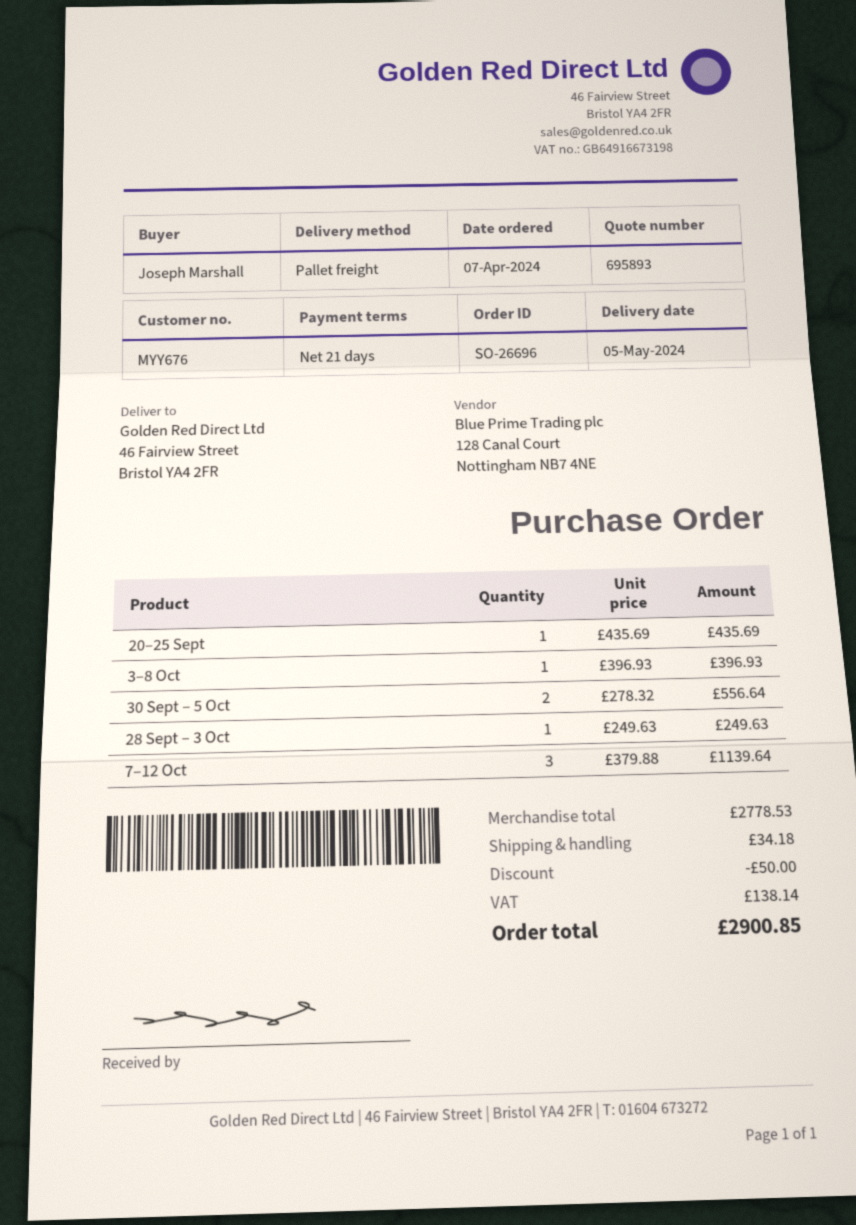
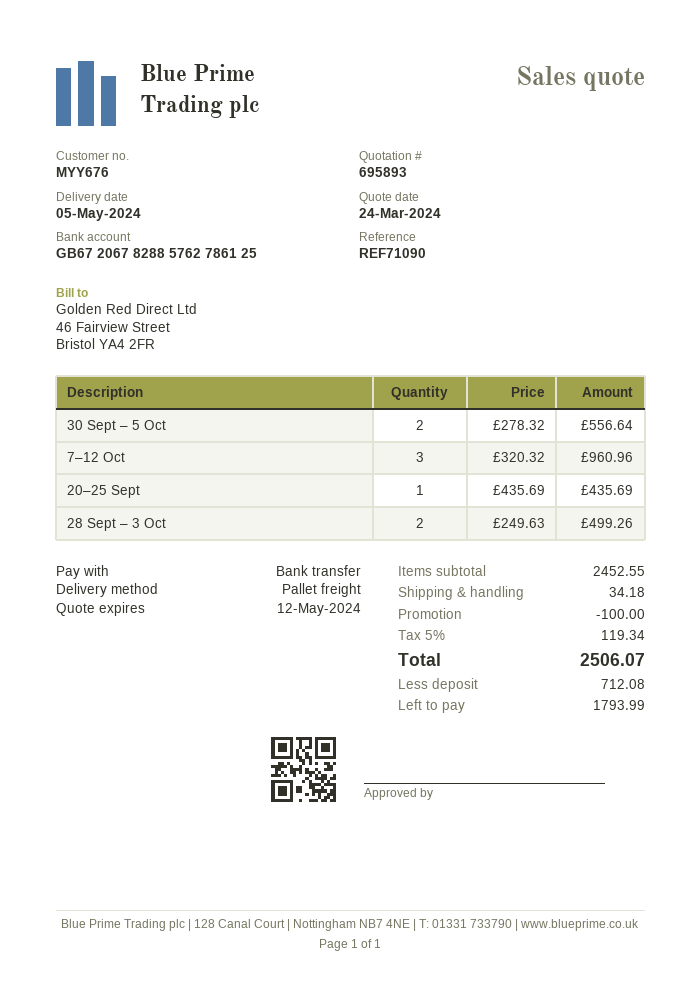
3–8 Oct: 1 x 396.93 = 396.93 -> none
28 Sept – 3 Oct: 1 x 249.63 = 249.63 -> 2 x 249.63 = 499.26
7–12 Oct: 3 x 379.88 = 1139.64 -> 3 x 320.32 = 960.96
subtotal: 2778.53 -> 2452.55
discount: 50.00 -> 100.00
tax: 138.14 -> 119.34
total: 2900.85 -> 2506.07

